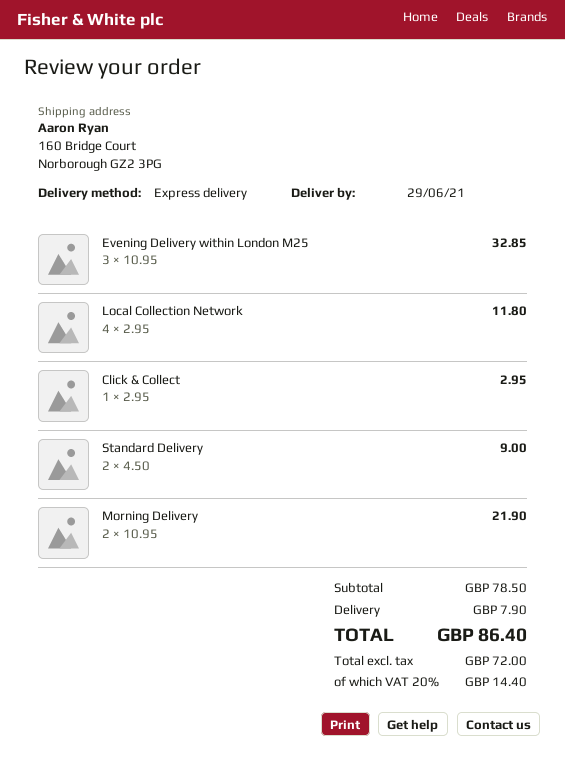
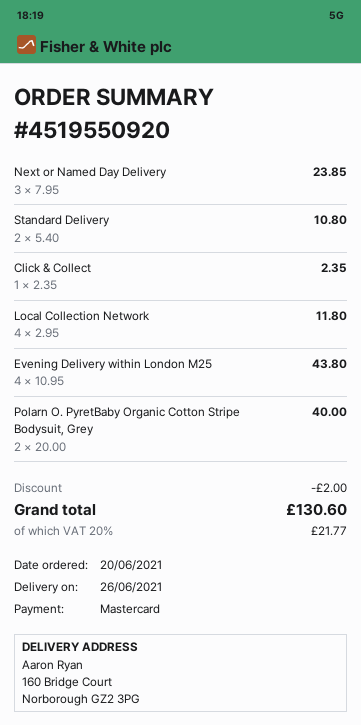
delivery date: 2021-06-29 -> 2021-06-26
Evening Delivery within London M25: 3 x 10.95 = 32.85 -> 4 x 10.95 = 43.80
Click & Collect: 1 x 2.95 = 2.95 -> 1 x 2.35 = 2.35
Standard Delivery: 2 x 4.50 = 9.00 -> 2 x 5.40 = 10.80
Morning Delivery: 2 x 10.95 = 21.90 -> none
Next or Named Day Delivery: none -> 3 x 7.95 = 23.85
Polarn O. PyretBaby Organic Cotton Stripe Bodysuit, Grey: none -> 2 x 20.00 = 40.00
discount: none -> 2.00
shipping: 7.90 -> none
tax: 20% = 14.40 -> 20% = 21.77
total: 86.40 -> 130.60

